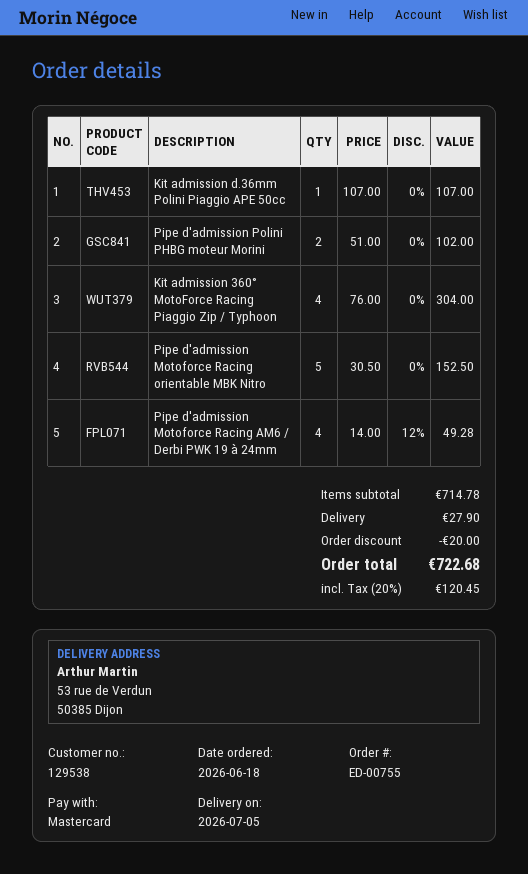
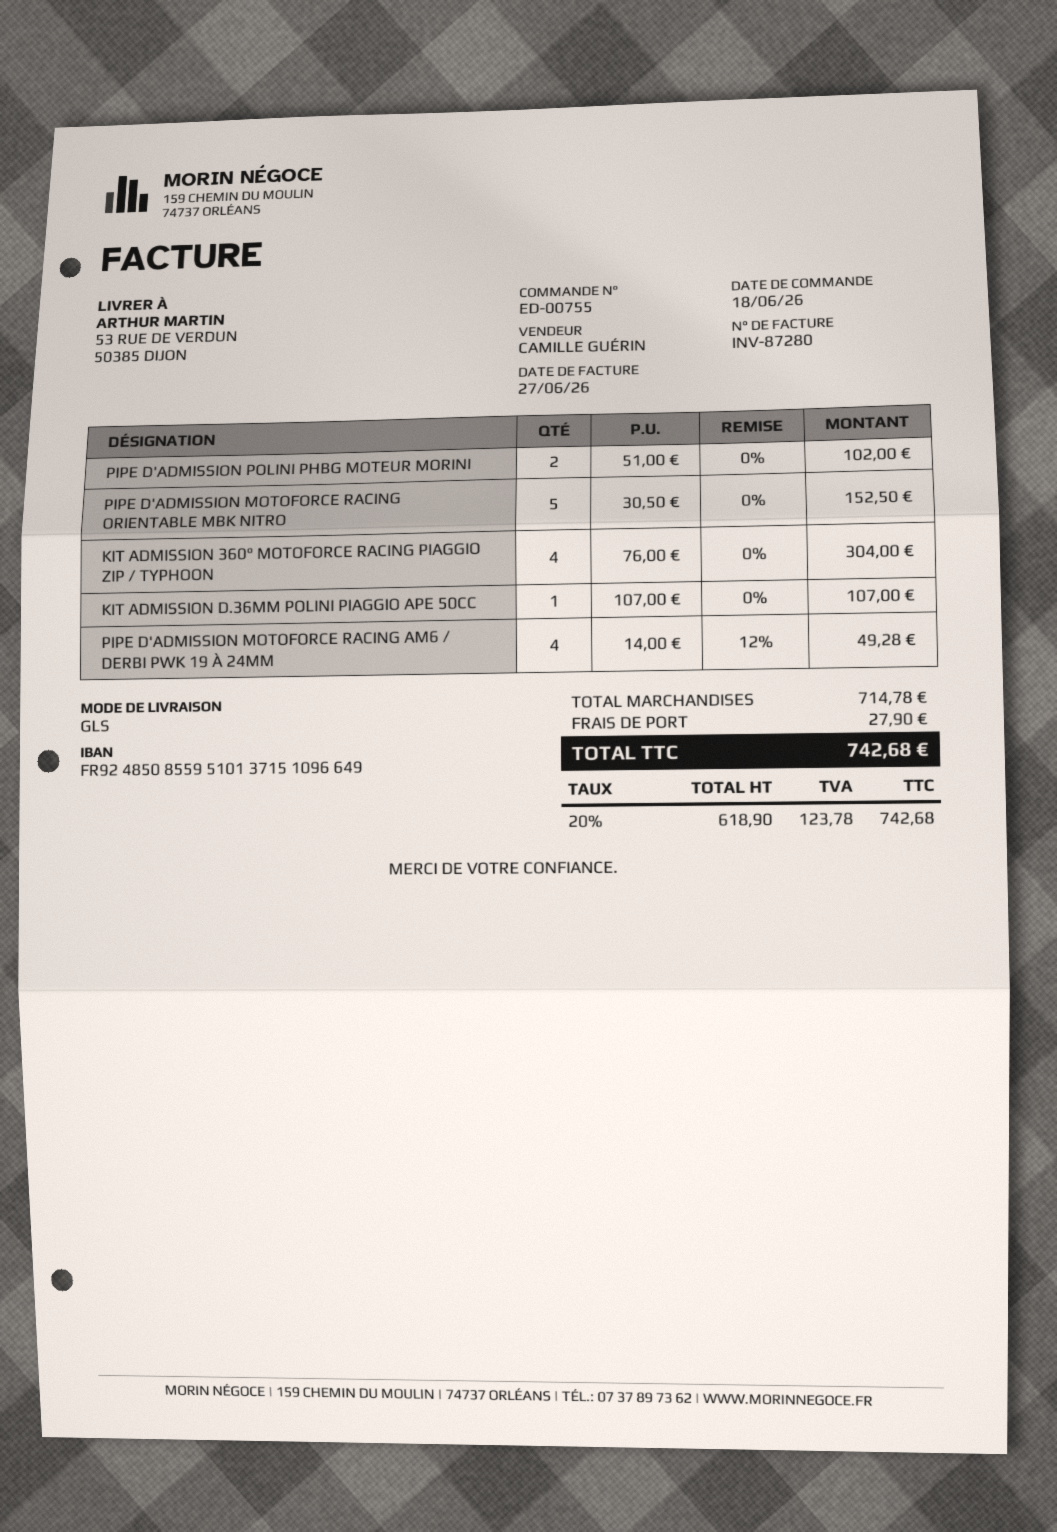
discount: 20.00 -> none
tax: 20% = 120.45 -> 20% = 123.78
total: 722.68 -> 742.68

